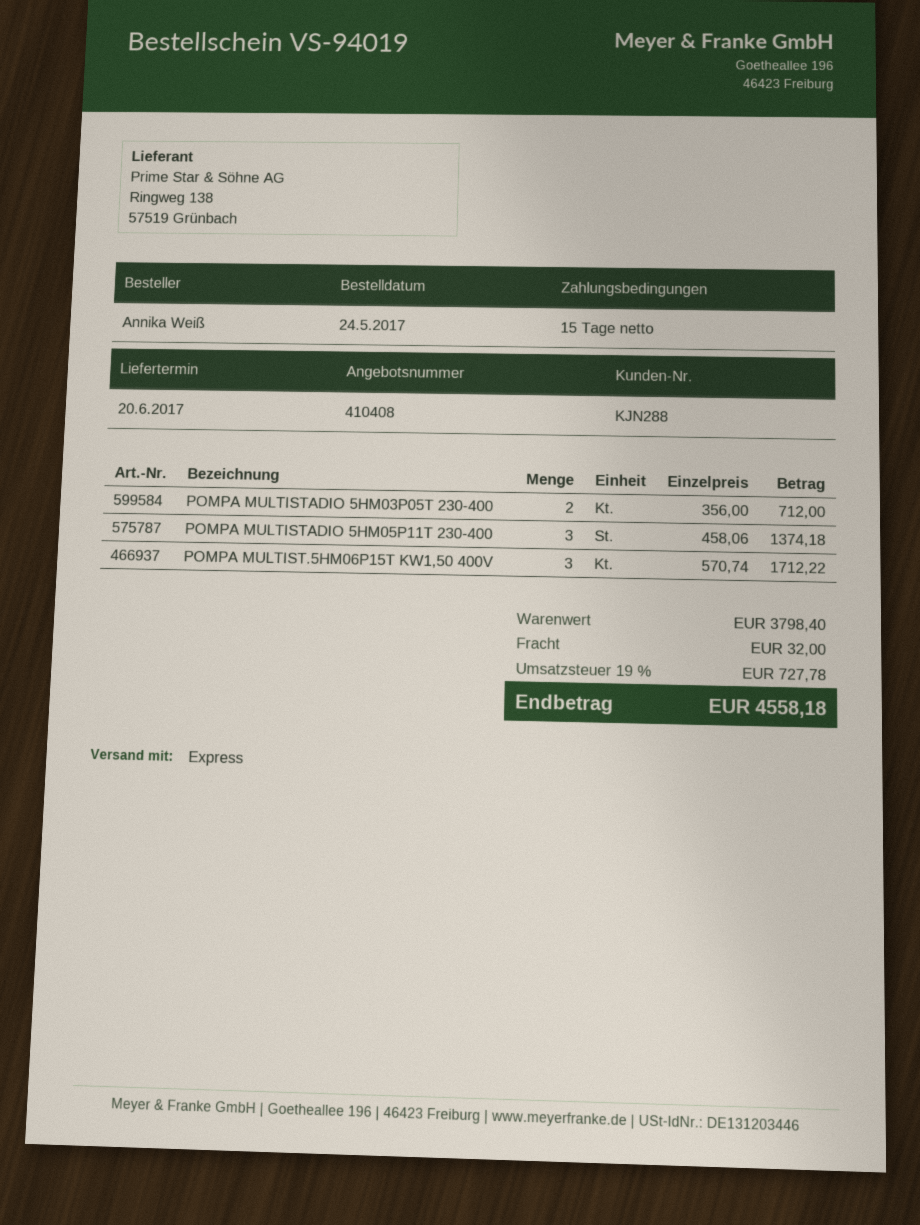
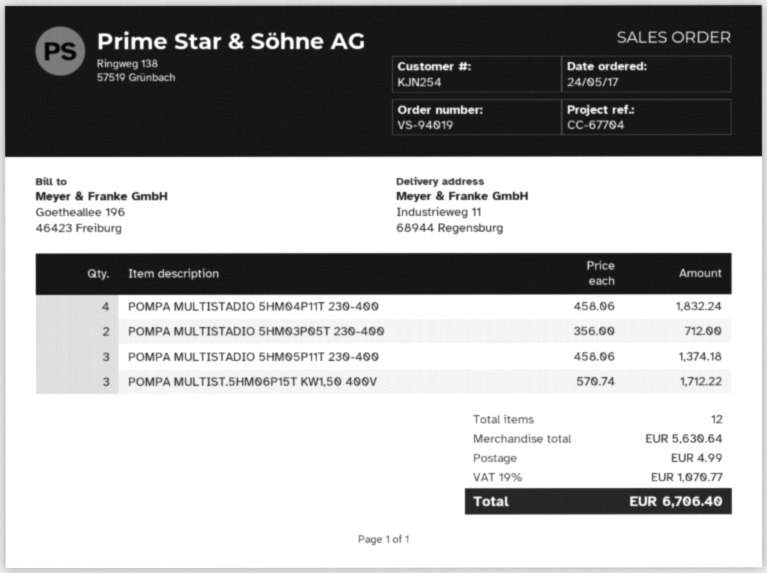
customer number: KJN288 -> KJN254
POMPA MULTISTADIO 5HM04P11T 230-400: none -> 4 x 458.06 = 1832.24
subtotal: 3798.40 -> 5630.64
shipping: 32.00 -> 4.99
tax: 19% = 727.78 -> 19% = 1070.77
total: 4558.18 -> 6706.40

